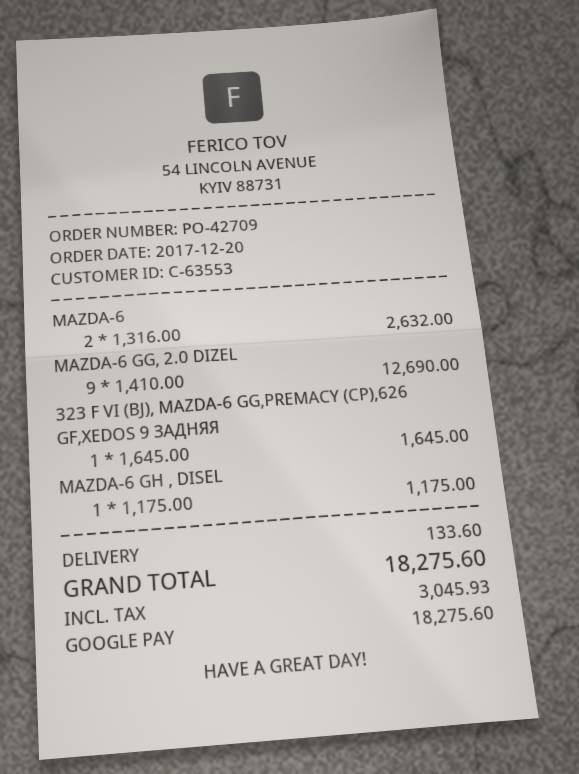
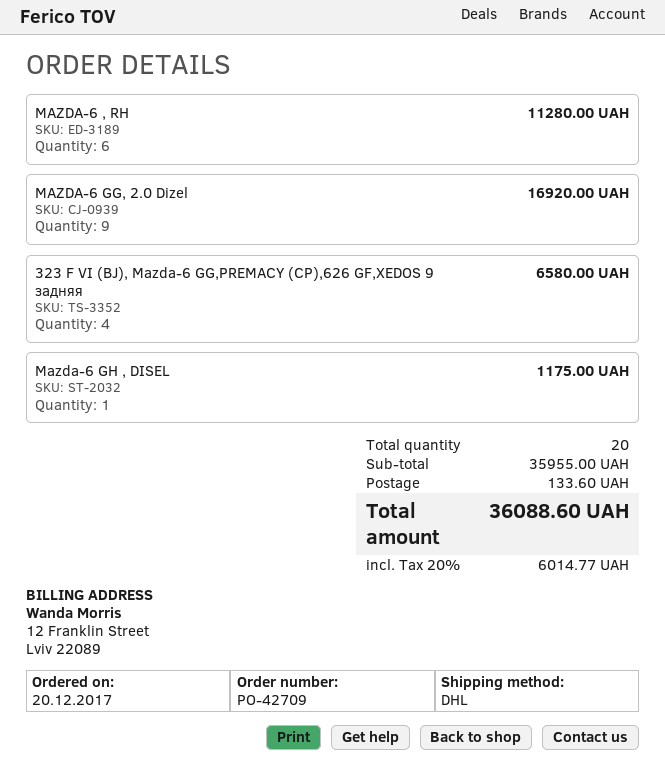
MAZDA-6: 2 for 2632.00 -> none
MAZDA-6 GG, 2.0 DIZEL: 9 for 12690.00 -> 9 for 16920.00
323 F VI (BJ), MAZDA-6 GG,PREMACY (CP),626 GF,XEDOS 9 ЗАДНЯЯ: 1 for 1645.00 -> 4 for 6580.00
MAZDA-6 , RH: none -> 6 for 11280.00
tax: 3045.93 -> 6014.77
total: 18275.60 -> 36088.60

